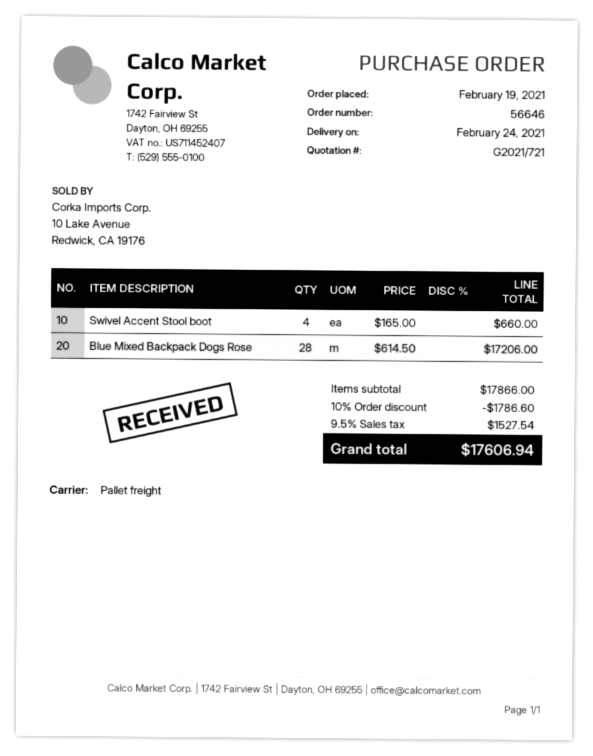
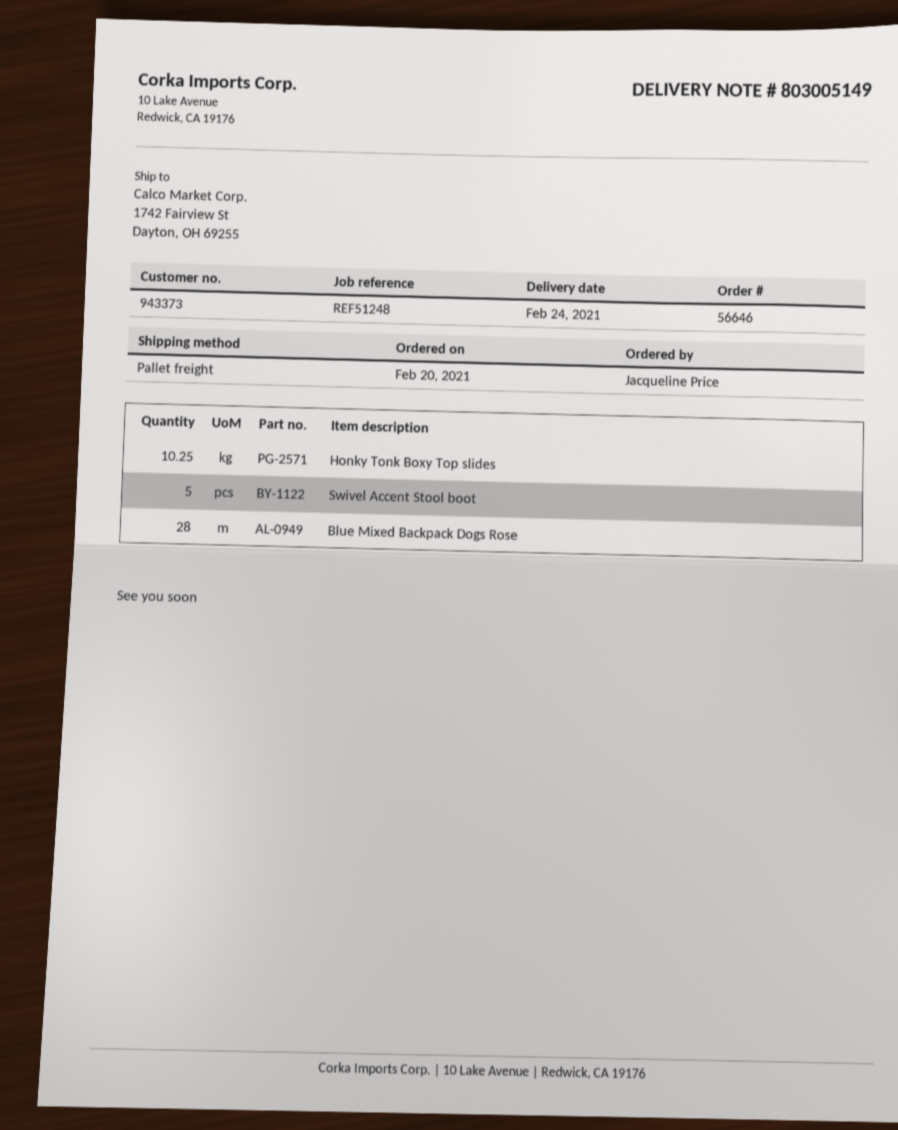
order date: 2021-02-19 -> 2021-02-20
Swivel Accent Stool boot: 4 -> 5
Honky Tonk Boxy Top slides: none -> 10.25

